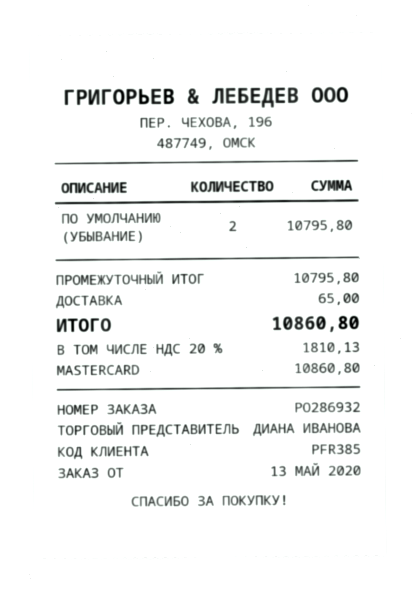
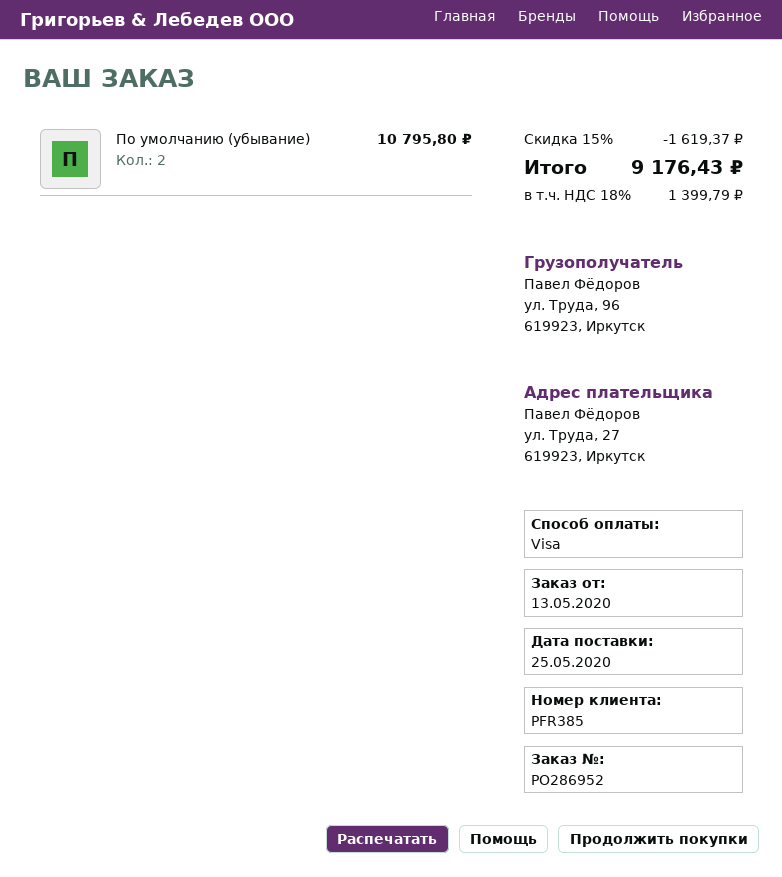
order number: PO286932 -> PO286952
payment method: Mastercard -> Visa
discount: none -> 15% = 1619.37
shipping: 65.00 -> none
tax: 20% = 1810.13 -> 18% = 1399.79
total: 10860.80 -> 9176.43

